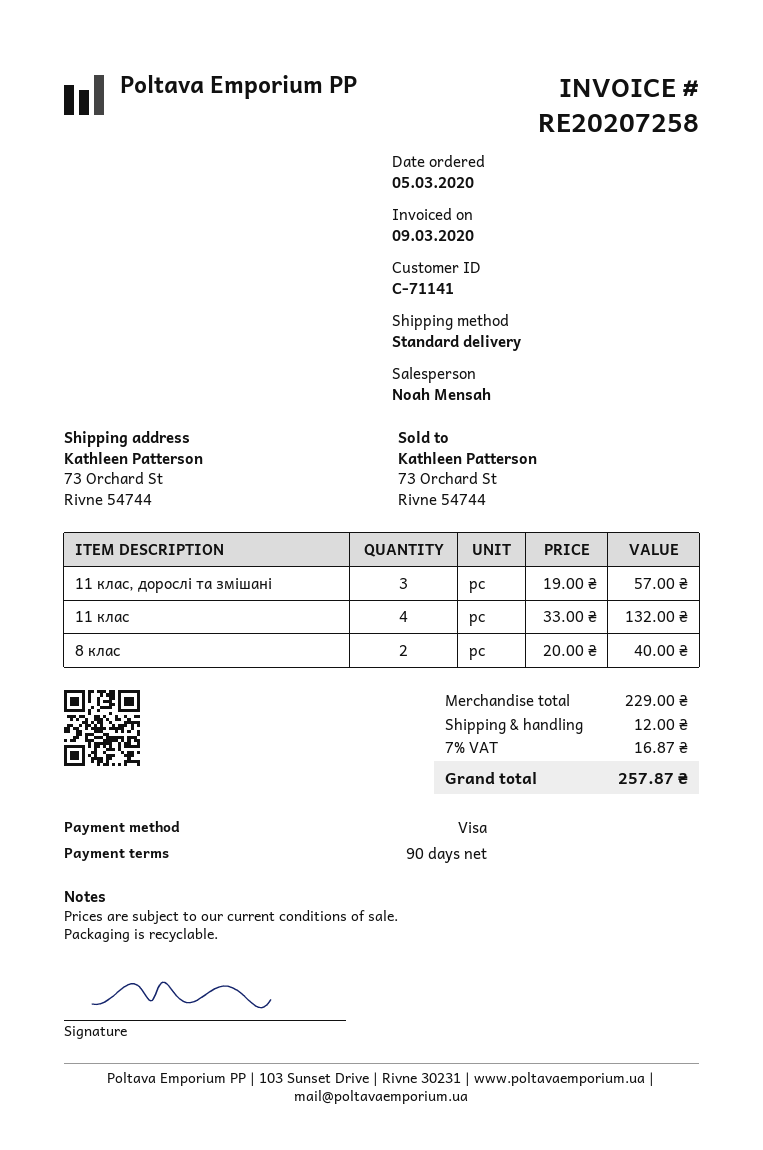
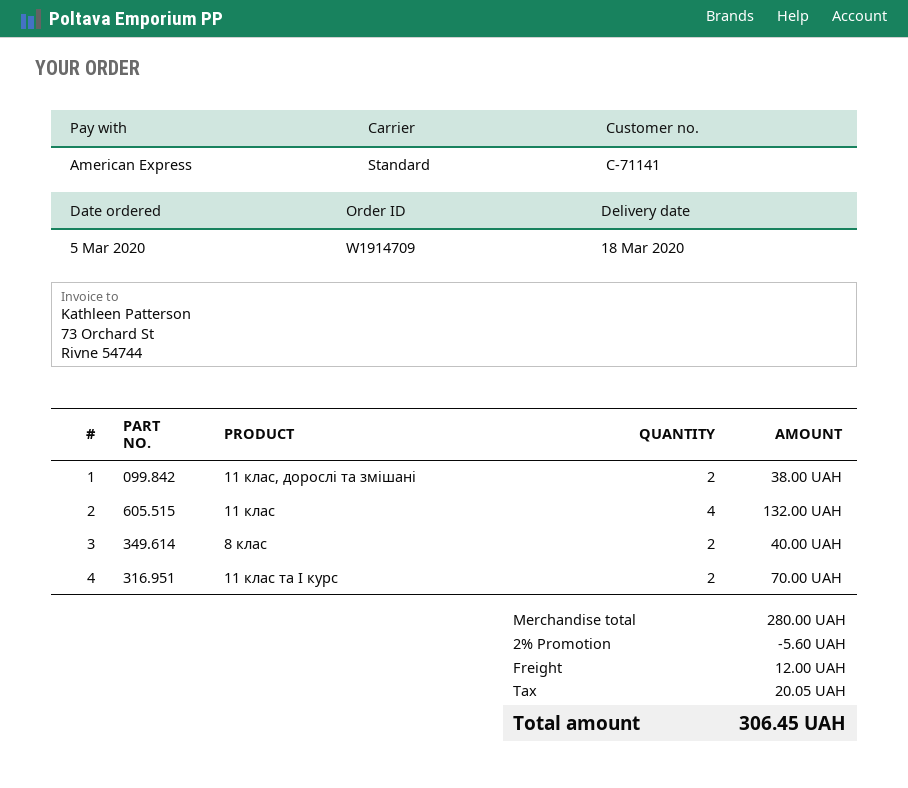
payment method: Visa -> American Express
11 клас, дорослі та змішані: 3 for 57.00 -> 2 for 38.00
11 клас та I курс: none -> 2 for 70.00
subtotal: 229.00 -> 280.00
discount: none -> 2% = 5.60
tax: 16.87 -> 20.05
total: 257.87 -> 306.45

